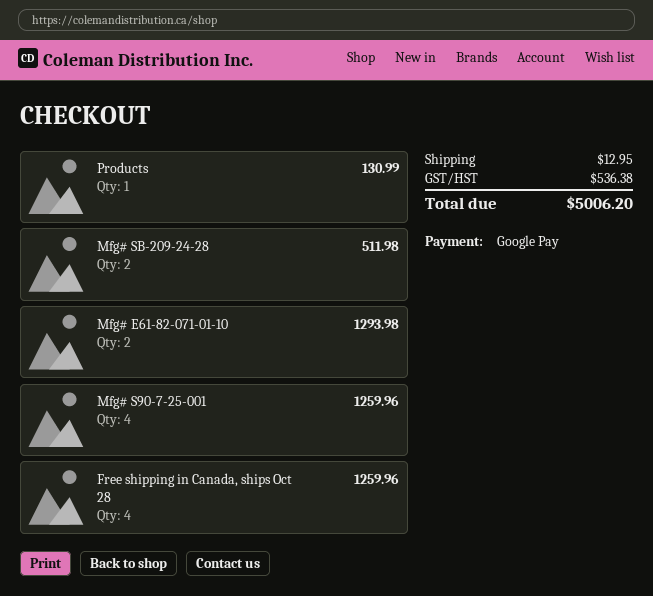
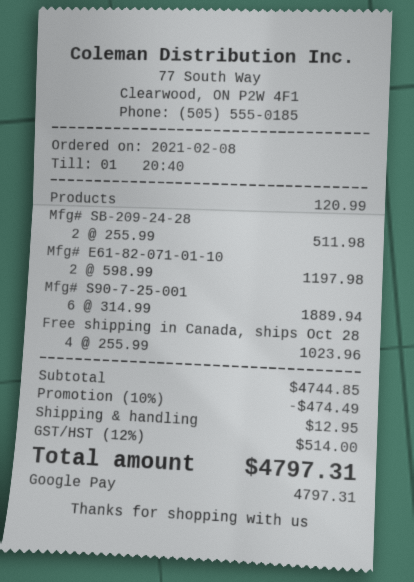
Products: 1 for 130.99 -> 1 for 120.99
Mfg# E61-82-071-01-10: 2 for 1293.98 -> 2 for 1197.98
Mfg# S90-7-25-001: 4 for 1259.96 -> 6 for 1889.94
Free shipping in Canada, ships Oct 28: 4 for 1259.96 -> 4 for 1023.96
discount: none -> 10% = 474.49
tax: 536.38 -> 514.00
total: 5006.20 -> 4797.31

